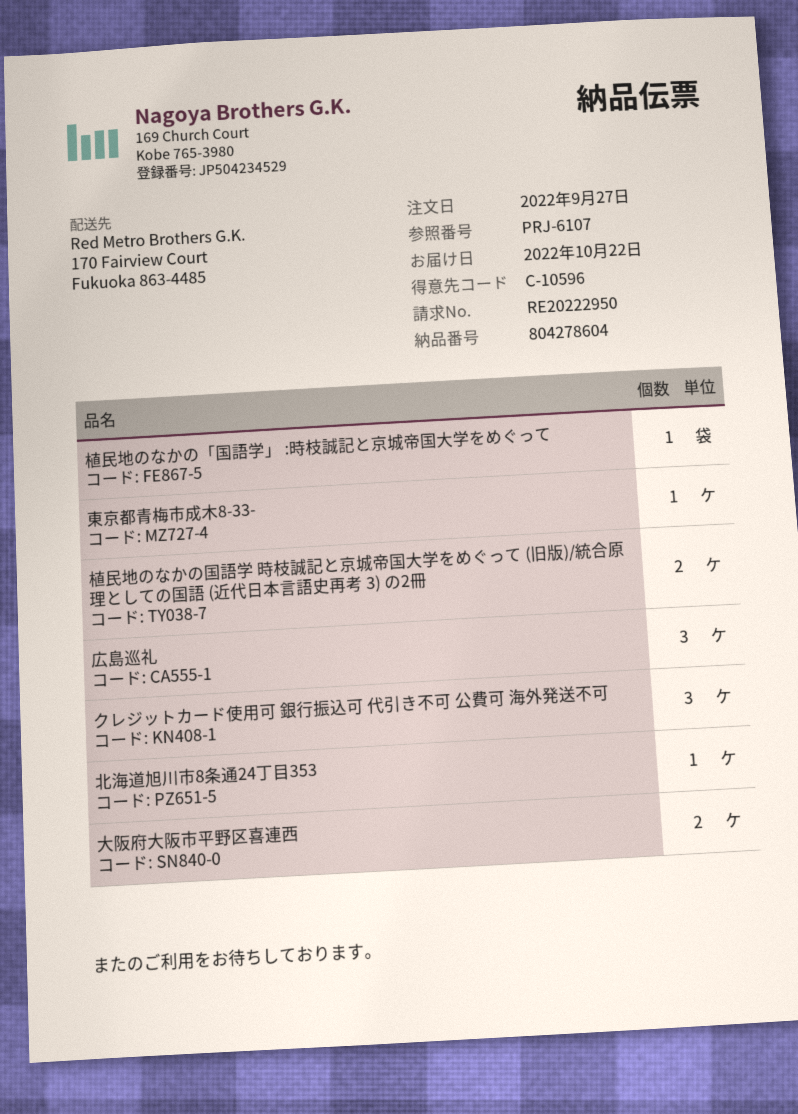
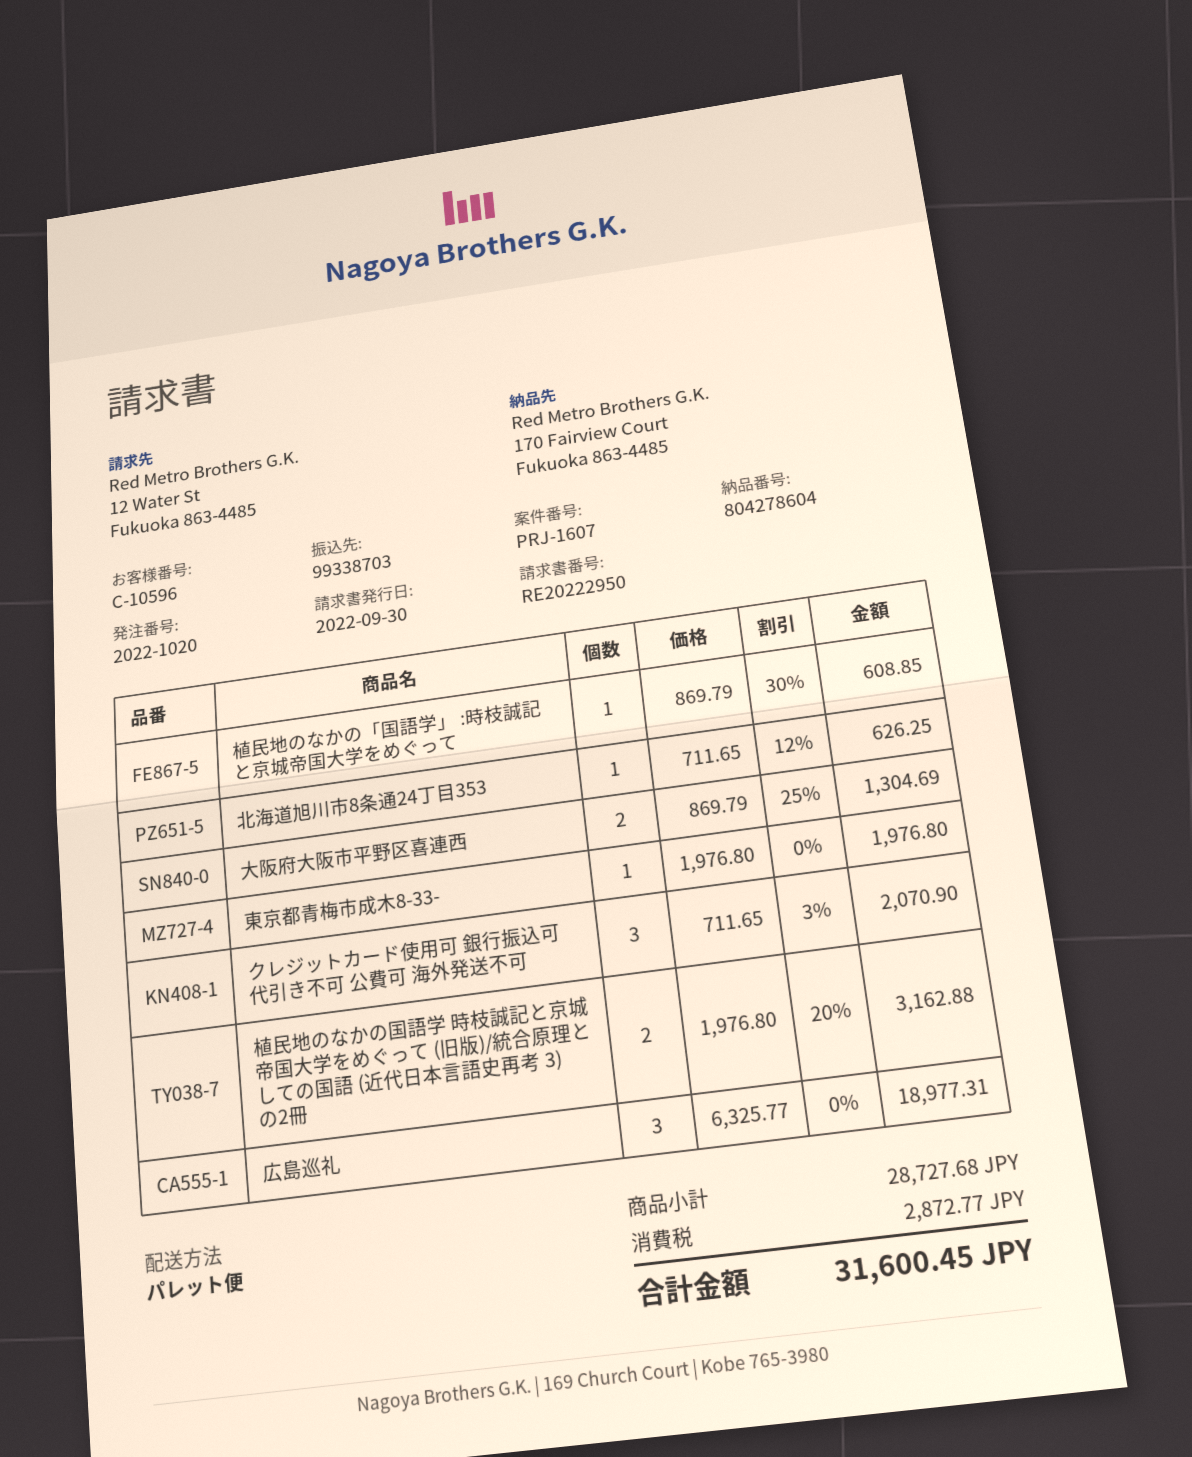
reference: PRJ-6107 -> PRJ-1607

